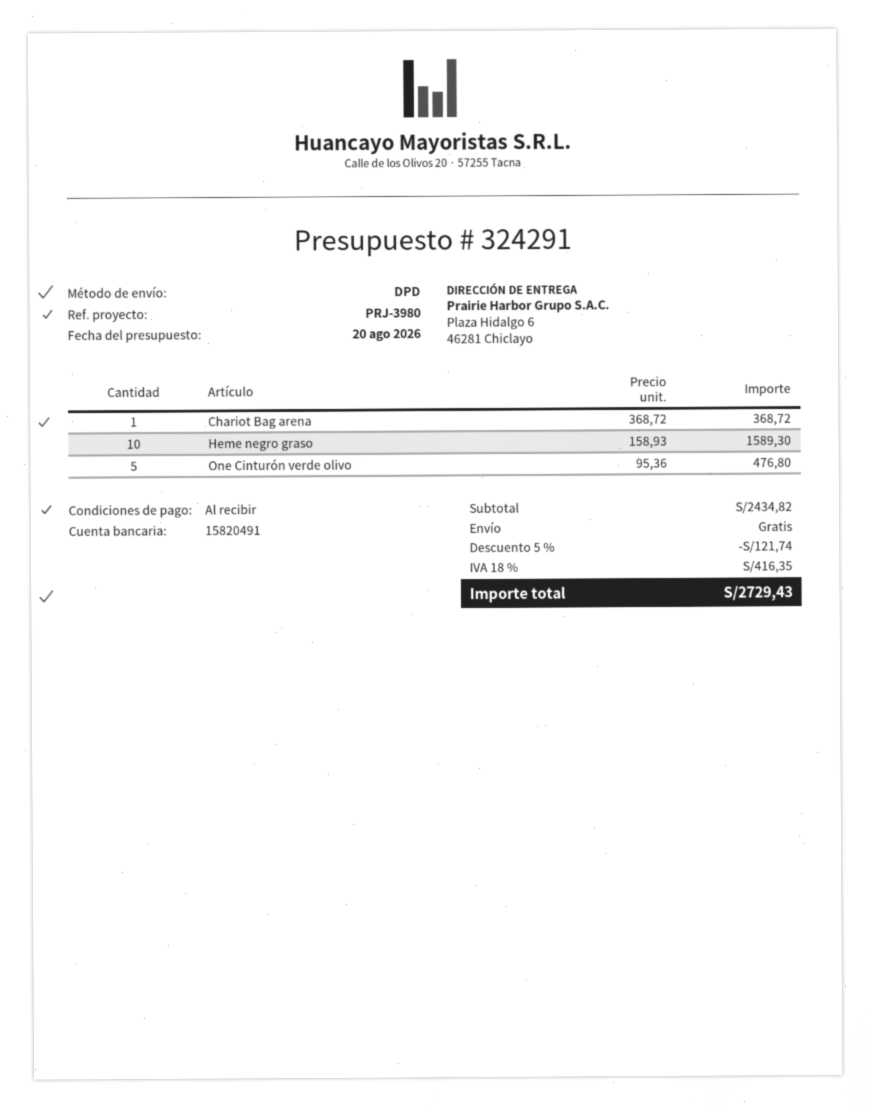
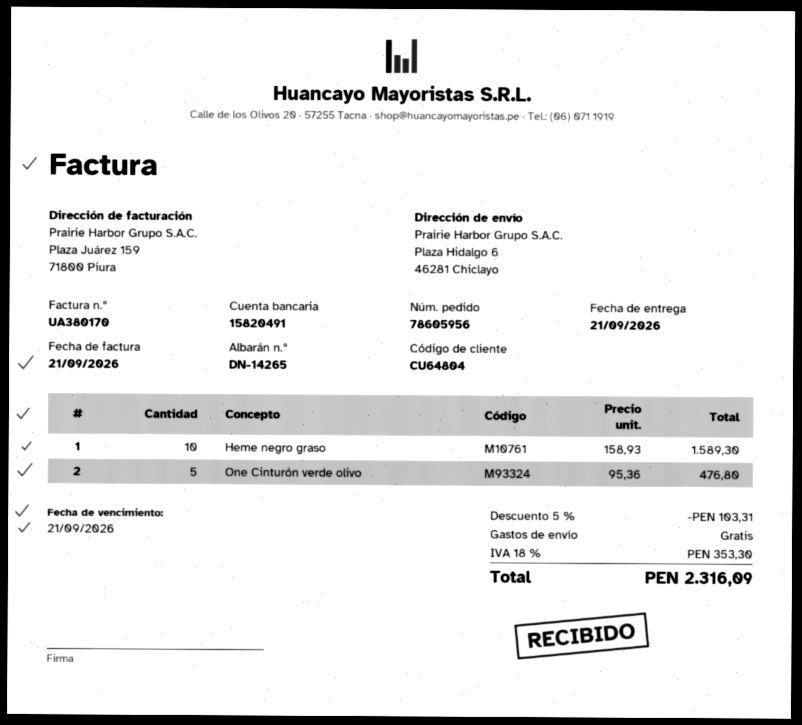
Chariot Bag arena: 1 x 368.72 = 368.72 -> none
discount: 5% = 121.74 -> 5% = 103.31
tax: 18% = 416.35 -> 18% = 353.30
total: 2729.43 -> 2316.09

